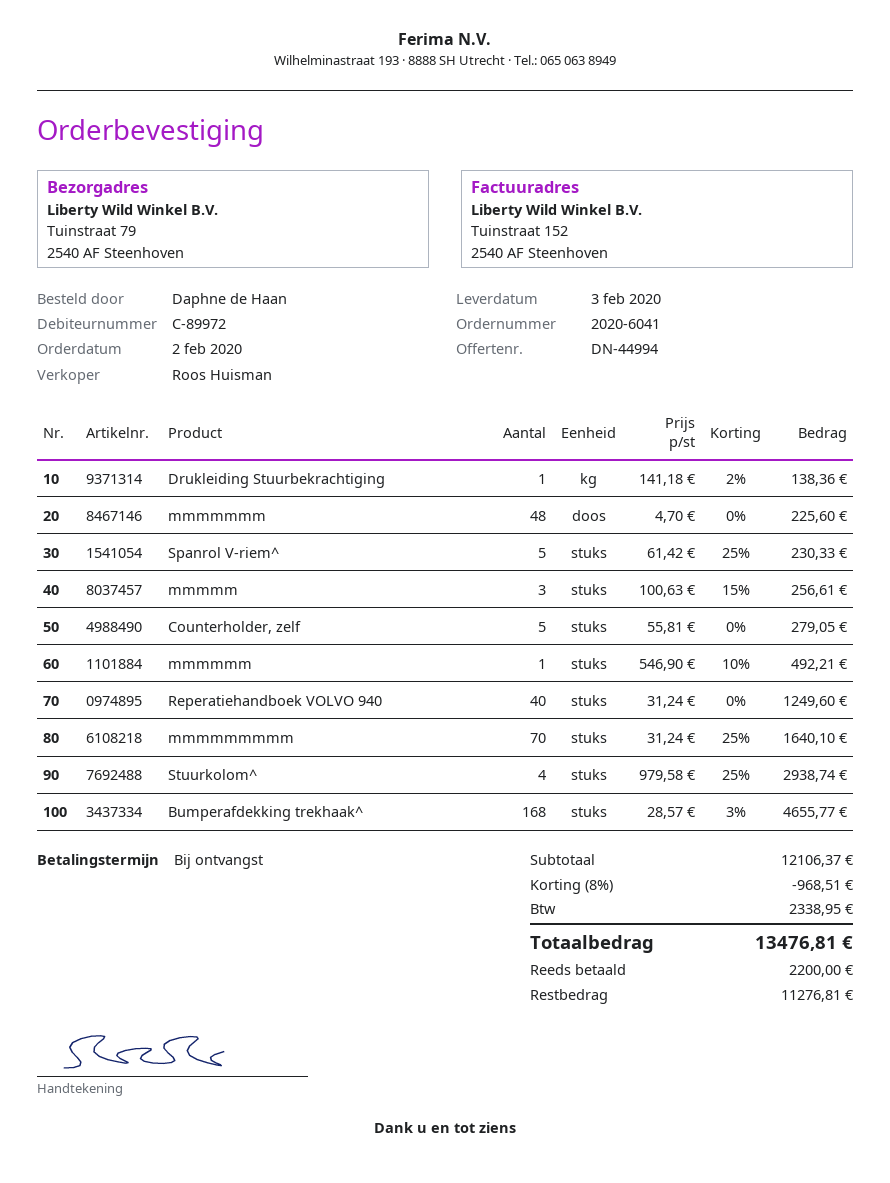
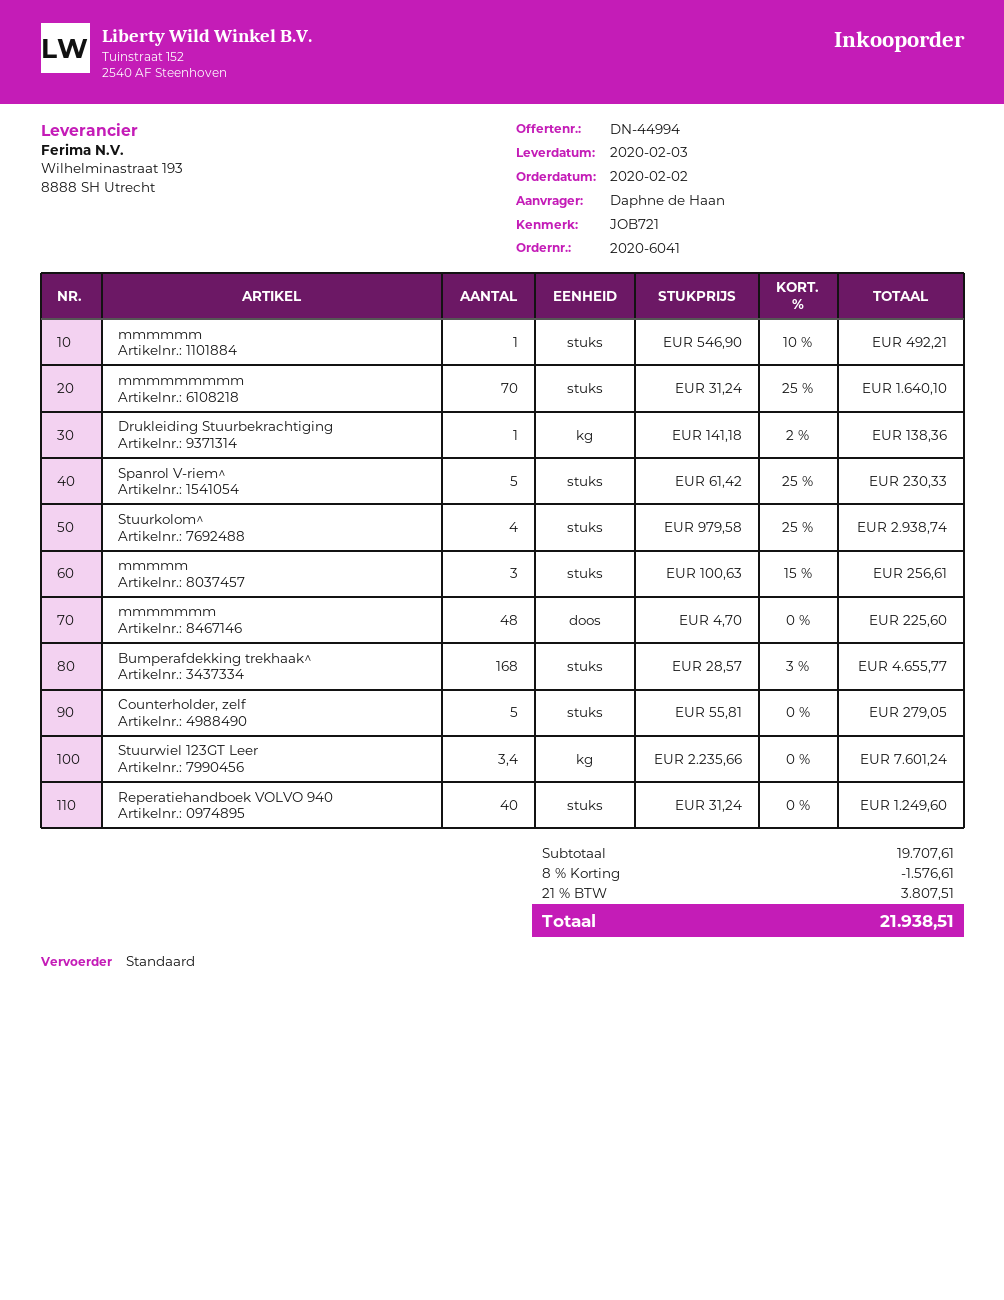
Stuurwiel 123GT Leer: none -> 3.4 x 2235.66 = 7601.24
subtotal: 12106.37 -> 19707.61
discount: 8% = 968.51 -> 8% = 1576.61
tax: 2338.95 -> 3807.51
total: 13476.81 -> 21938.51

